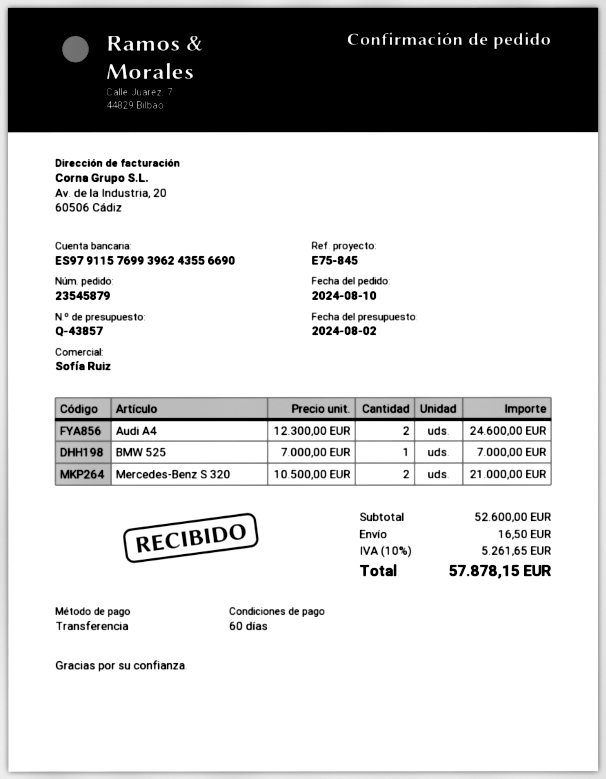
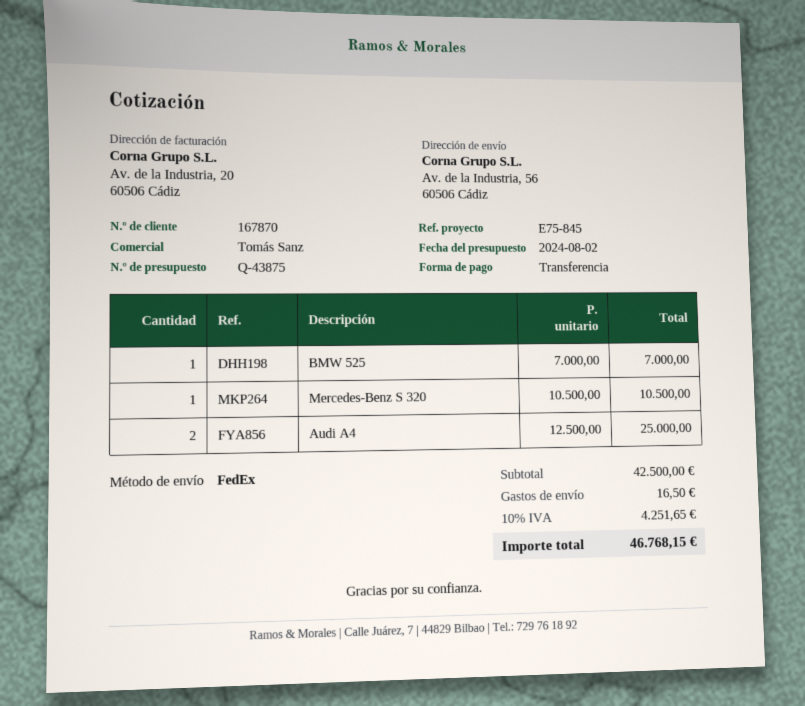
quote number: Q-43857 -> Q-43875
sales rep: Sofía Ruiz -> Tomás Sanz
Audi A4: 2 x 12300.00 = 24600.00 -> 2 x 12500.00 = 25000.00
Mercedes-Benz S 320: 2 x 10500.00 = 21000.00 -> 1 x 10500.00 = 10500.00
subtotal: 52600.00 -> 42500.00
tax: 10% = 5261.65 -> 10% = 4251.65
total: 57878.15 -> 46768.15

